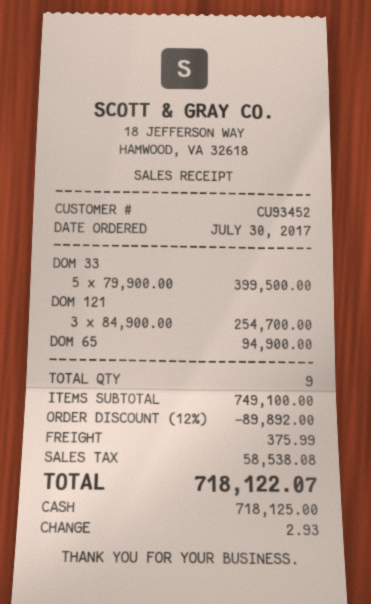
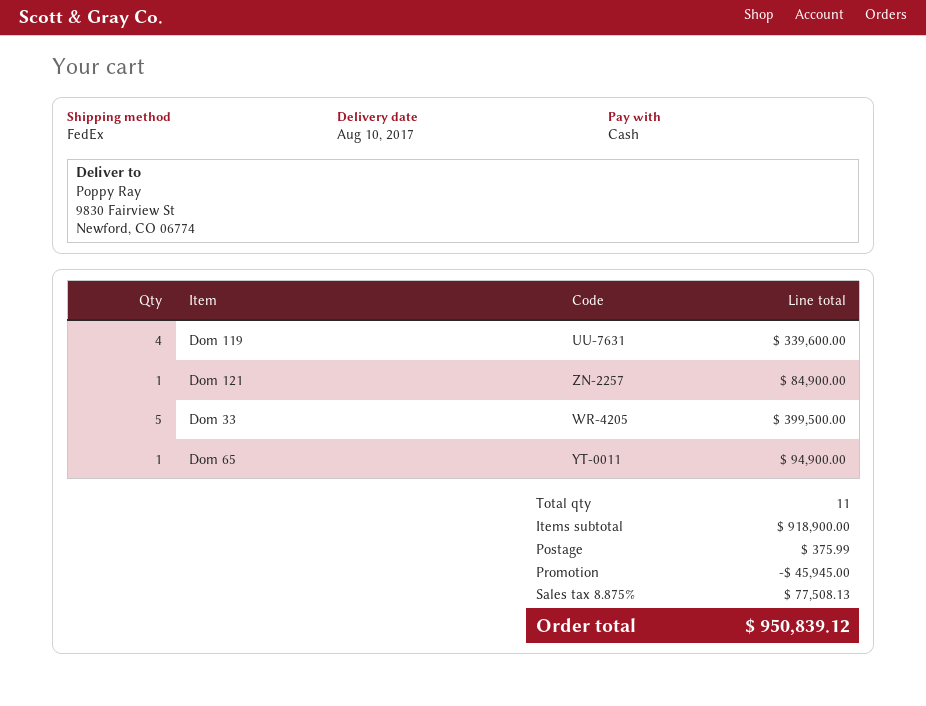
DOM 121: 3 for 254700.00 -> 1 for 84900.00
Dom 119: none -> 4 for 339600.00
total quantity: 9 -> 11
subtotal: 749100.00 -> 918900.00
discount: 89892.00 -> 45945.00
tax: 58538.08 -> 77508.13
total: 718122.07 -> 950839.12

